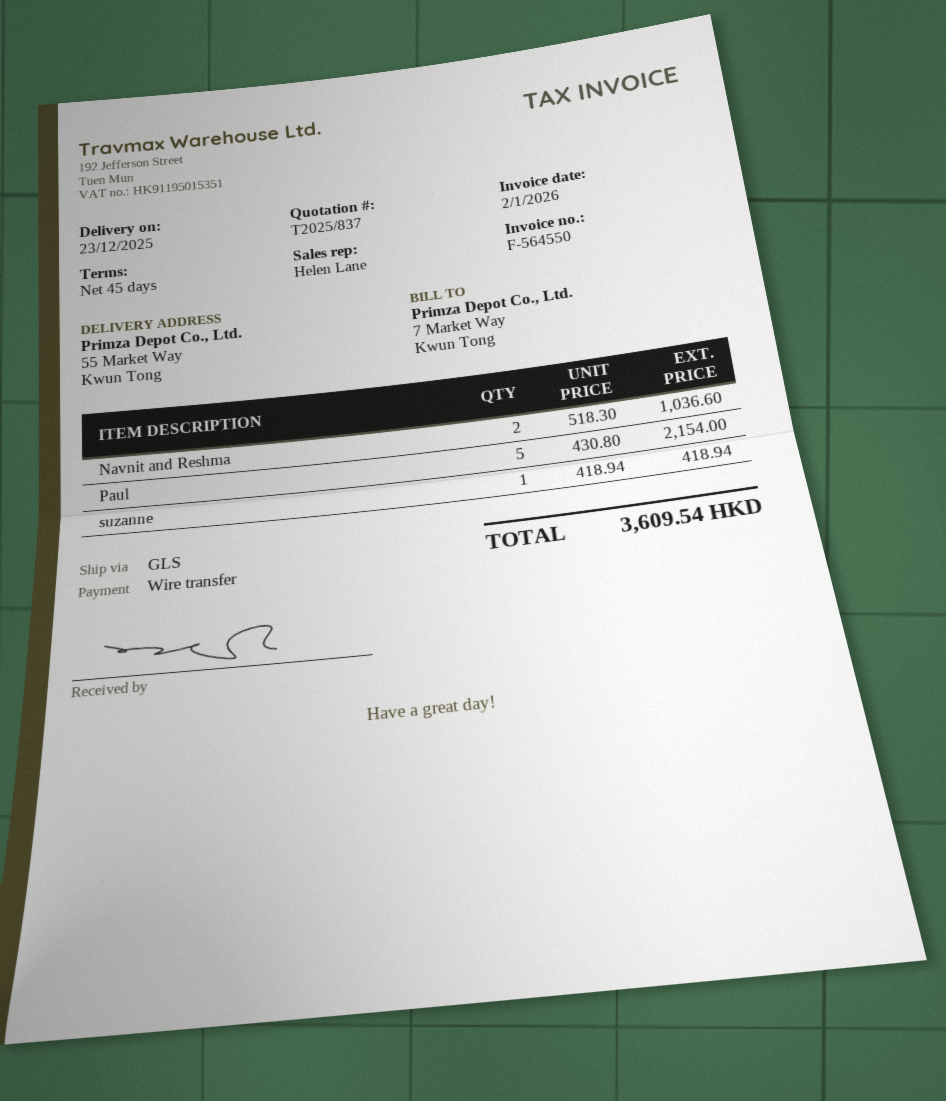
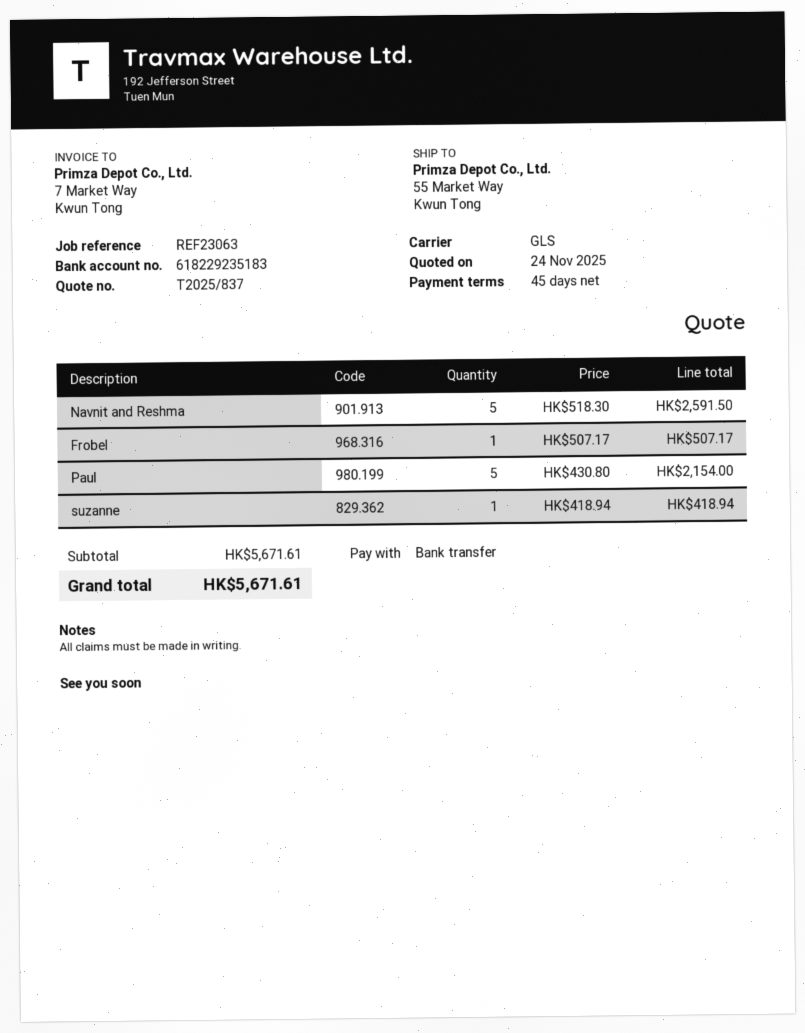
Navnit and Reshma: 2 x 518.30 = 1036.60 -> 5 x 518.30 = 2591.50
Frobel: none -> 1 x 507.17 = 507.17
total: 3609.54 -> 5671.61

